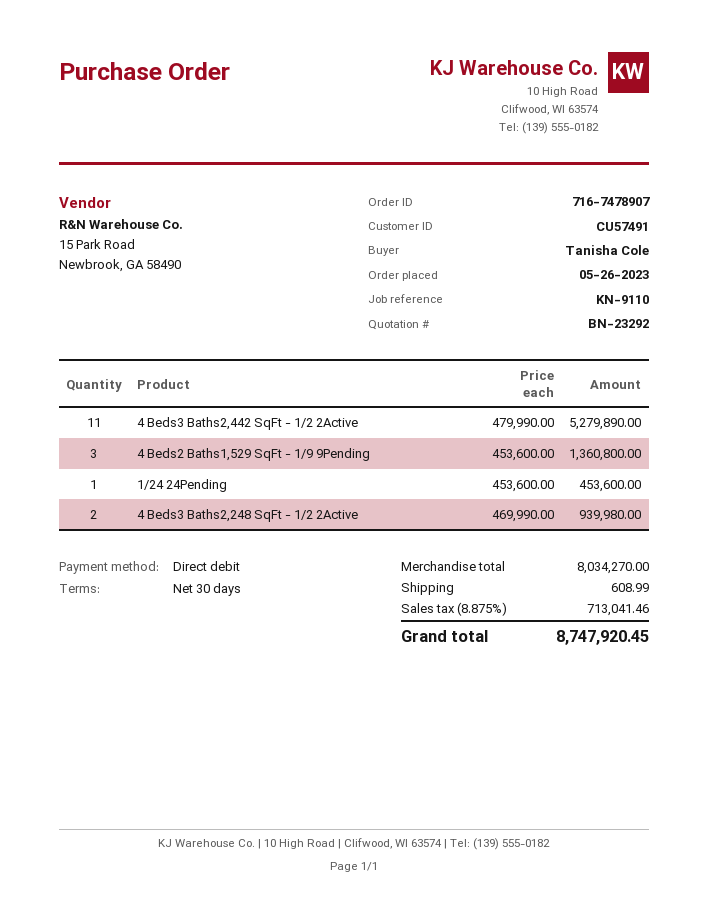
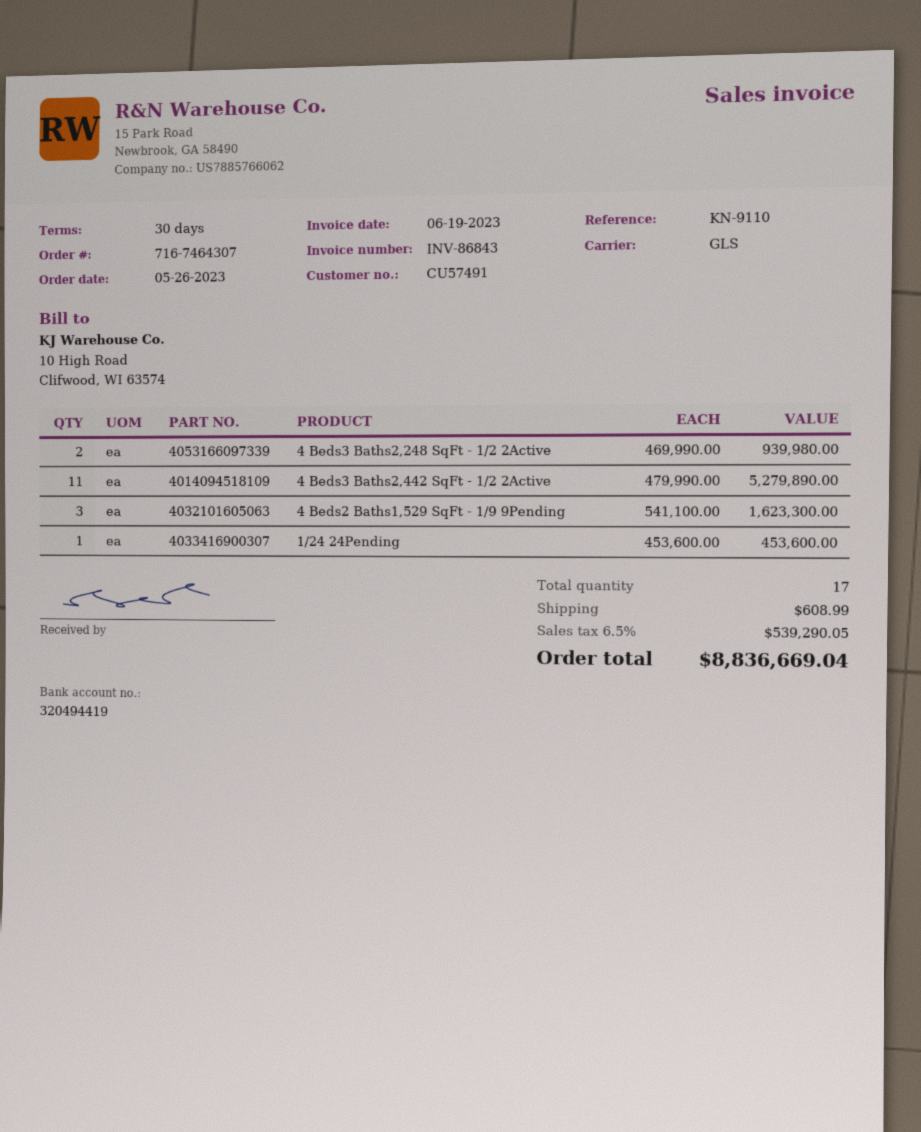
order number: 716-7478907 -> 716-7464307
4 Beds2 Baths1,529 SqFt - 1/9 9Pending: 3 x 453600.00 = 1360800.00 -> 3 x 541100.00 = 1623300.00
tax: 8.875% = 713041.46 -> 6.5% = 539290.05
total: 8747920.45 -> 8836669.04

